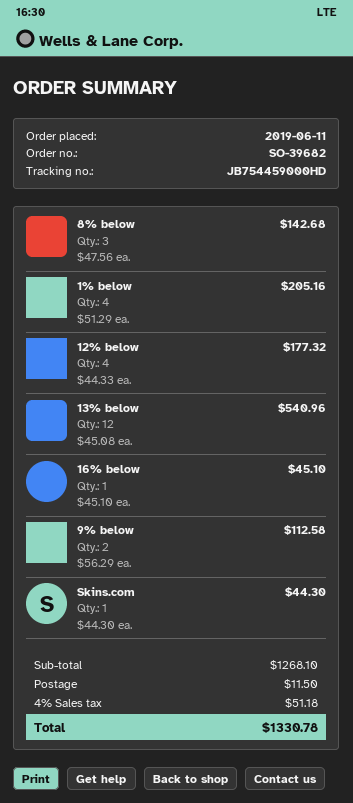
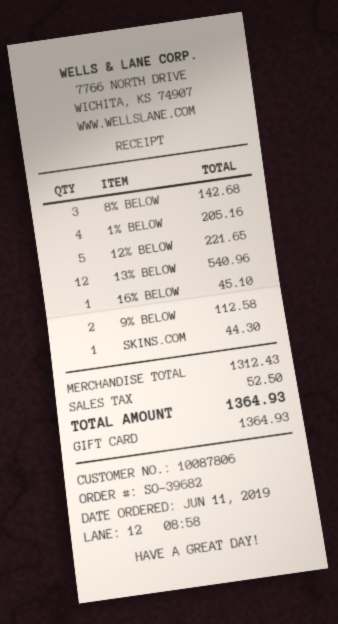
12% below: 4 for 177.32 -> 5 for 221.65
subtotal: 1268.10 -> 1312.43
shipping: 11.50 -> none
tax: 51.18 -> 52.50
total: 1330.78 -> 1364.93

